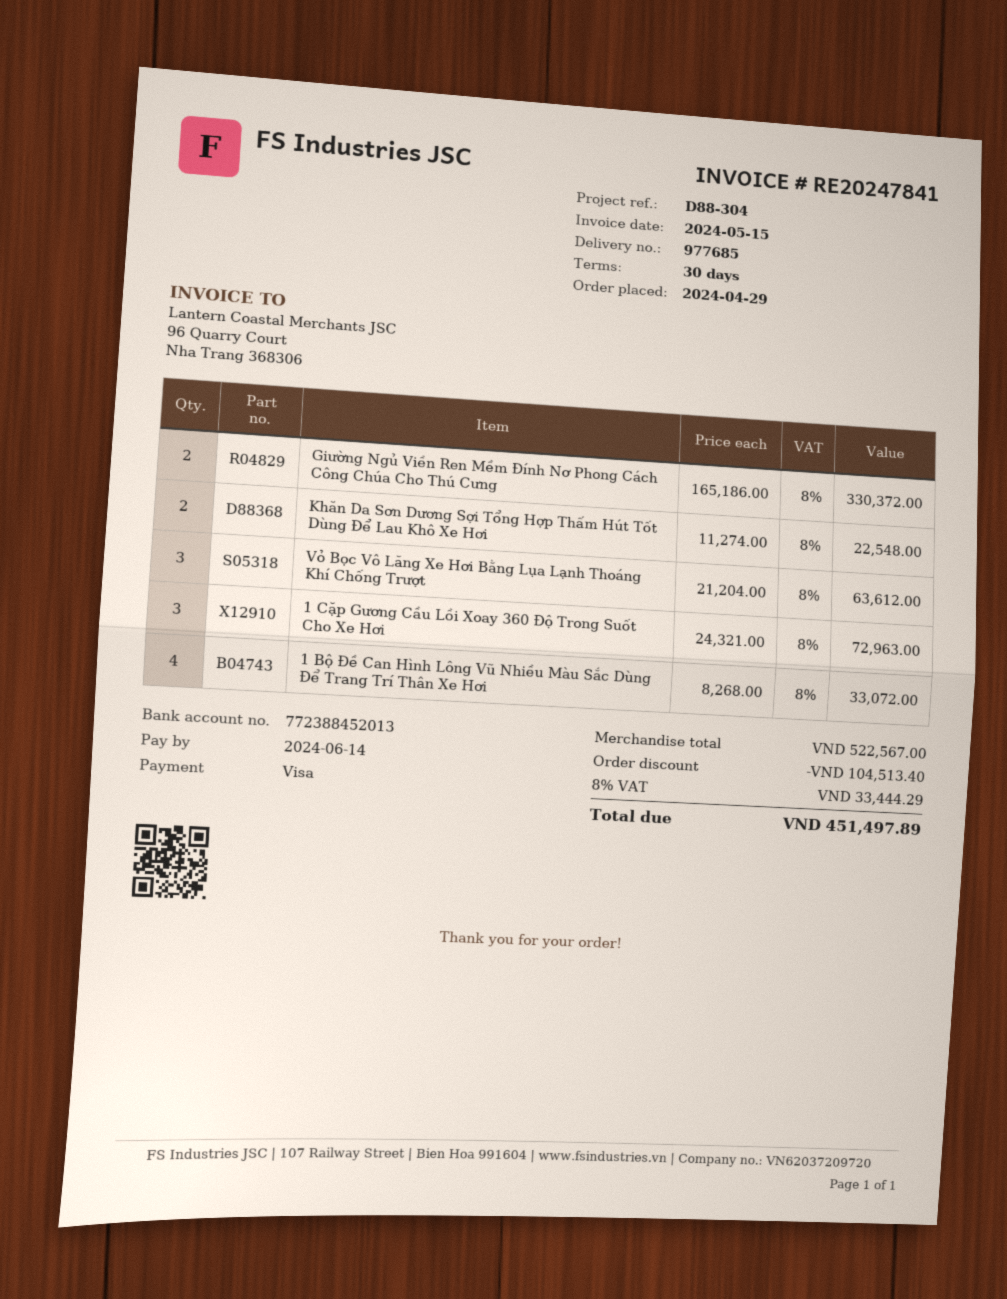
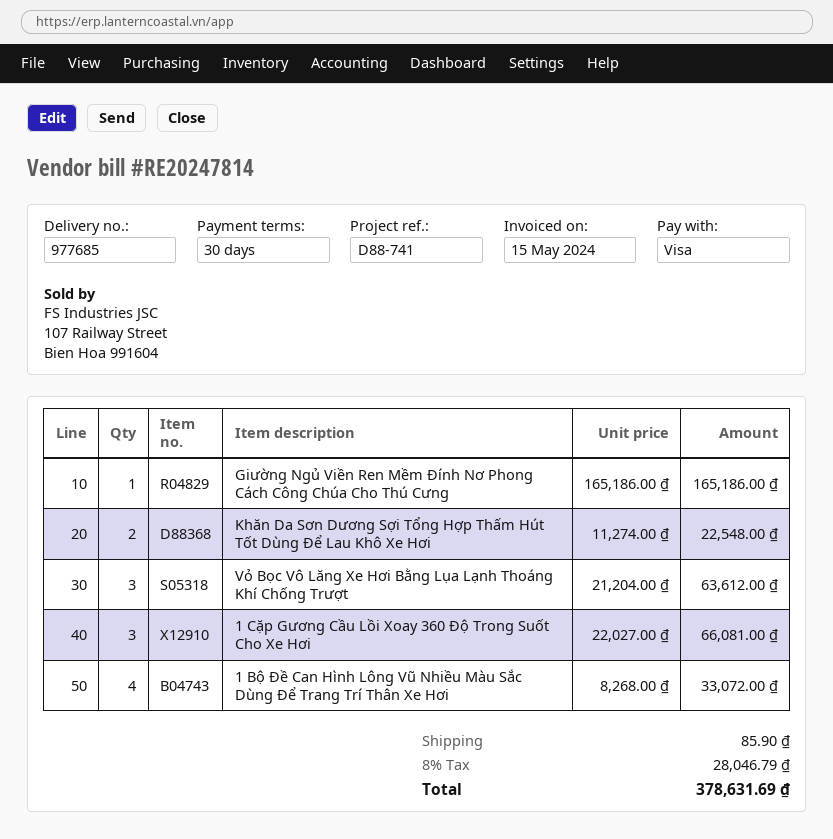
invoice number: RE20247841 -> RE20247814
reference: D88-304 -> D88-741
Giường Ngủ Viền Ren Mềm Đính Nơ Phong Cách Công Chúa Cho Thú Cưng: 2 x 165186.00 = 330372.00 -> 1 x 165186.00 = 165186.00
1 Cặp Gương Cầu Lồi Xoay 360 Độ Trong Suốt Cho Xe Hơi: 3 x 24321.00 = 72963.00 -> 3 x 22027.00 = 66081.00
discount: 104513.40 -> none
shipping: none -> 85.90
tax: 8% = 33444.29 -> 8% = 28046.79
total: 451497.89 -> 378631.69

